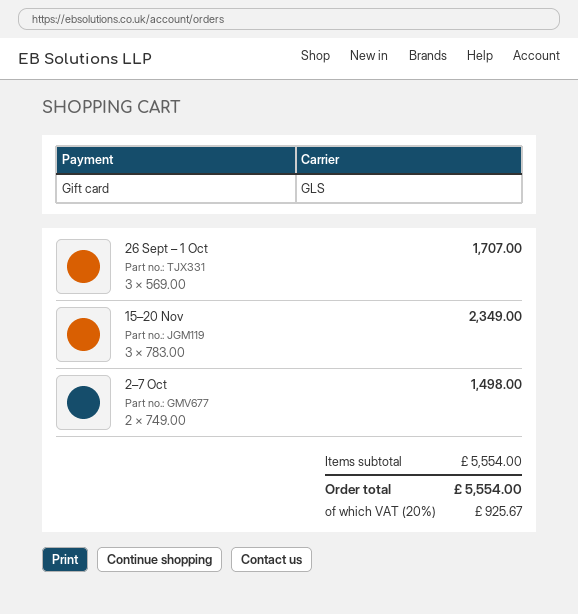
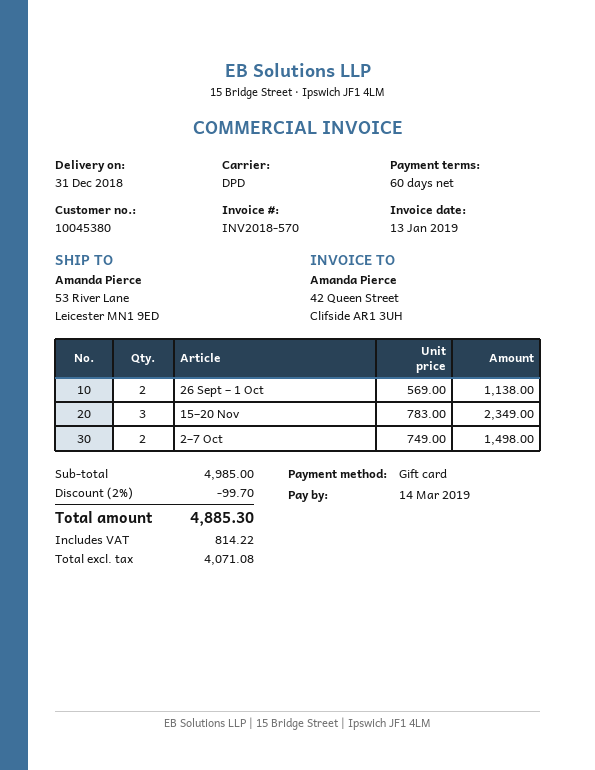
shipping method: GLS -> DPD
26 Sept – 1 Oct: 3 x 569.00 = 1707.00 -> 2 x 569.00 = 1138.00
subtotal: 5554.00 -> 4985.00
discount: none -> 2% = 99.70
tax: 925.67 -> 814.22
total: 5554.00 -> 4885.30

